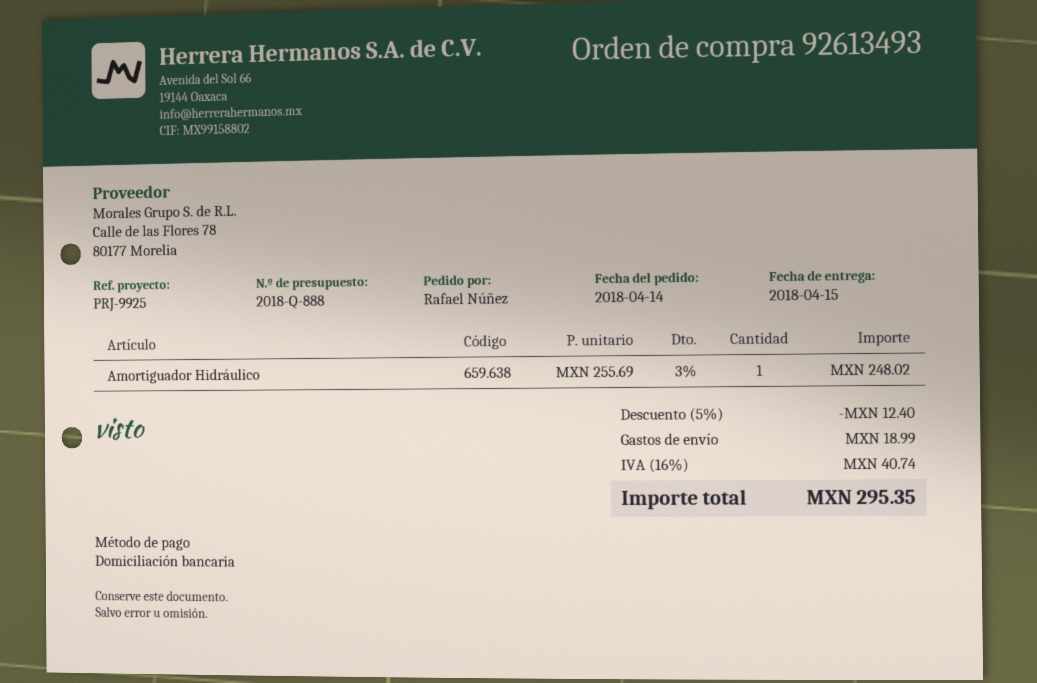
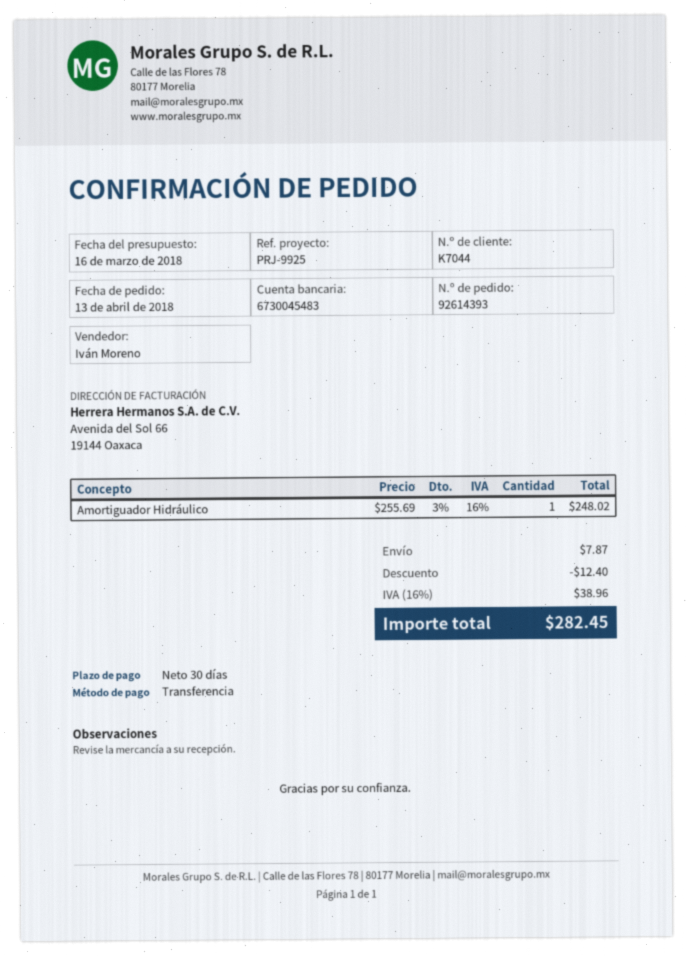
order number: 92613493 -> 92614393
order date: 2018-04-14 -> 2018-04-13
payment method: direct debit -> bank transfer
shipping: 18.99 -> 7.87
tax: 16% = 40.74 -> 16% = 38.96
total: 295.35 -> 282.45

